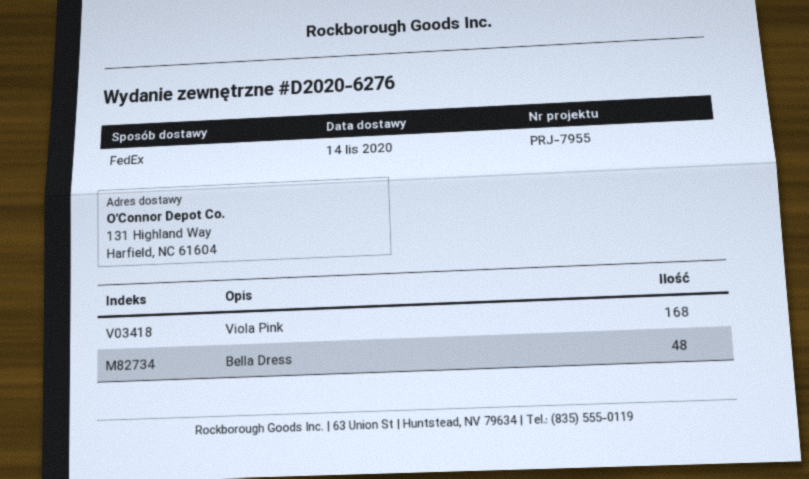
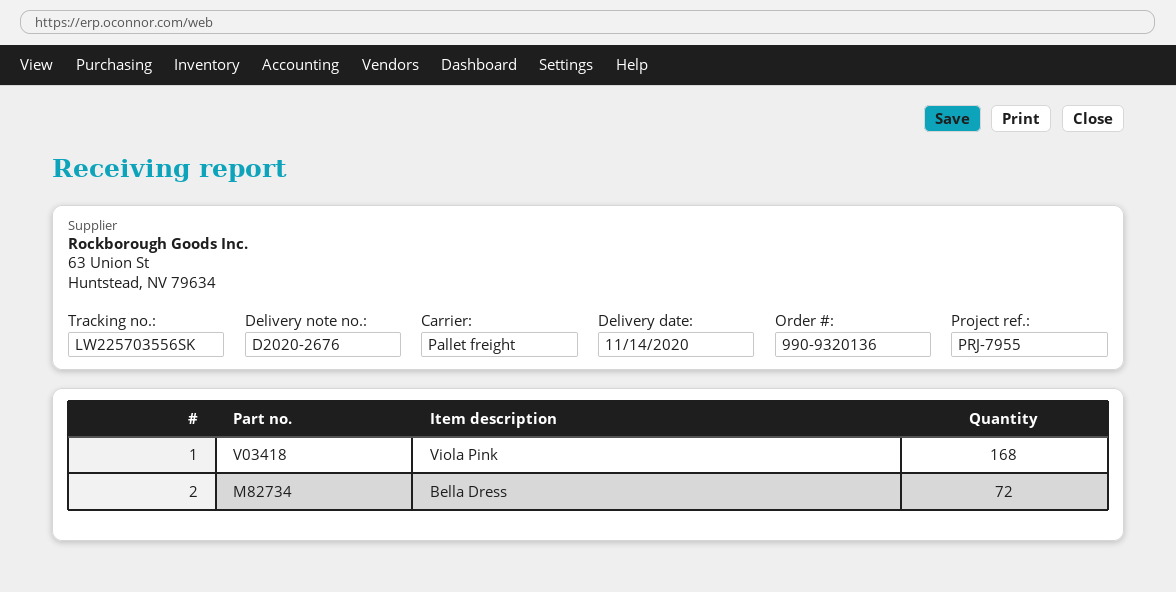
delivery note number: D2020-6276 -> D2020-2676
shipping method: FedEx -> pallet freight
Bella Dress: 48 -> 72

